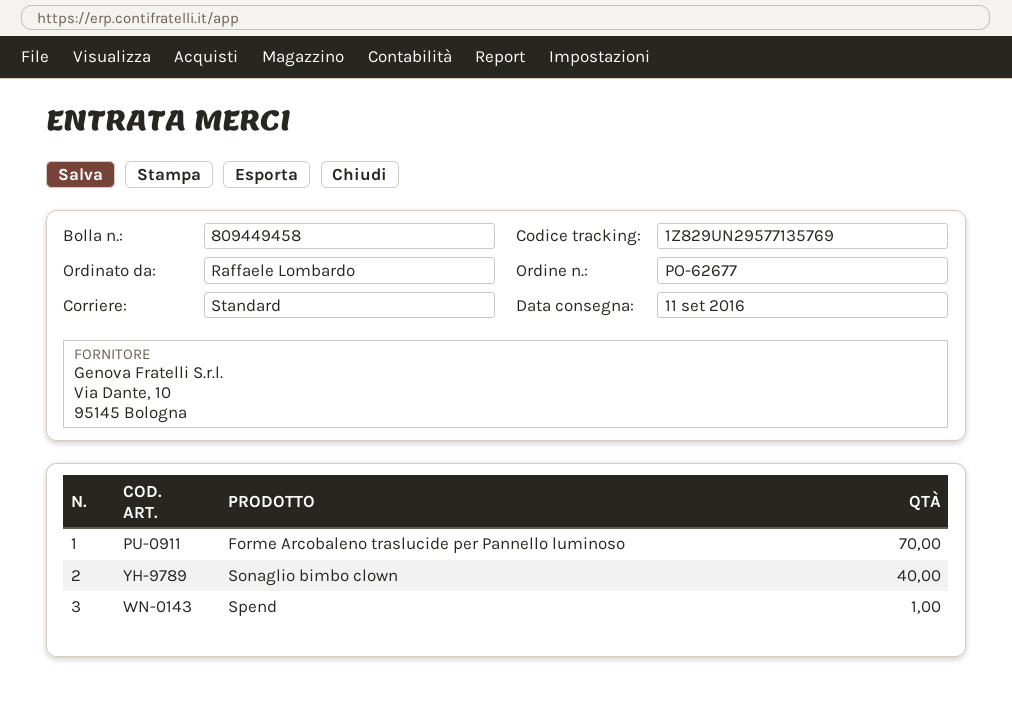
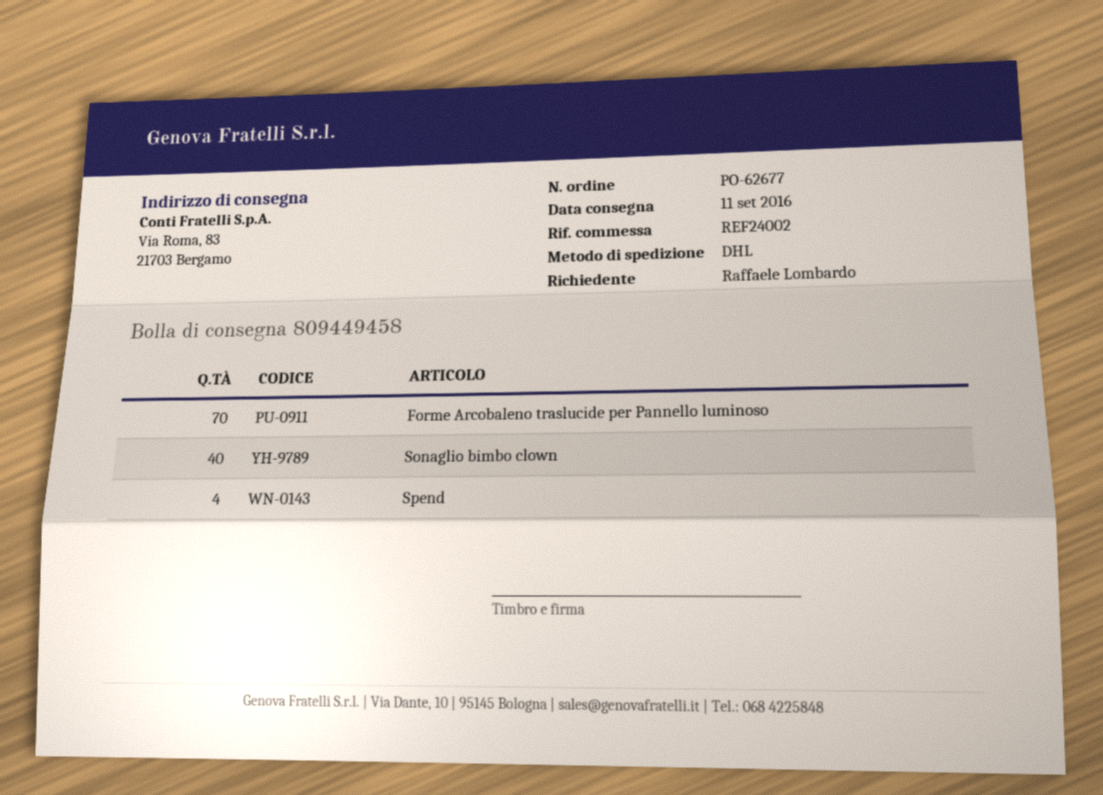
shipping method: standard -> DHL
Spend: 1 -> 4

